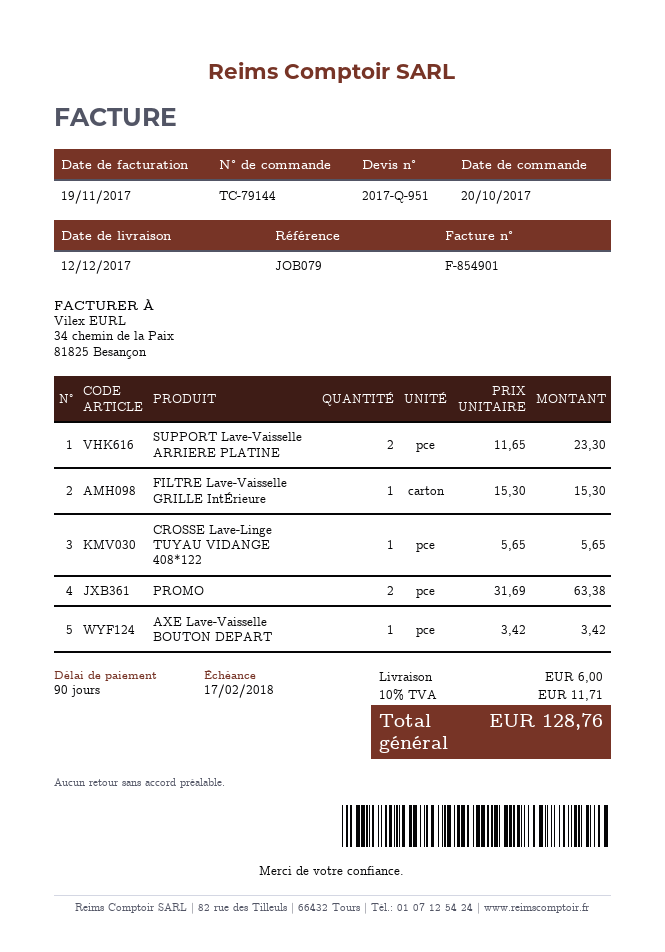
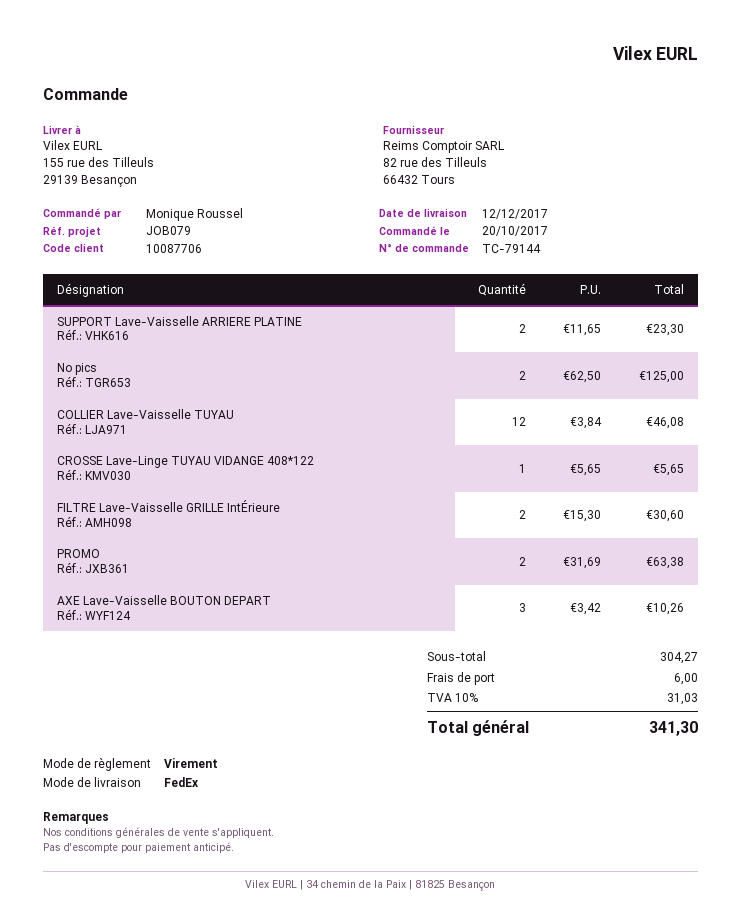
FILTRE Lave-Vaisselle GRILLE IntÉrieure: 1 x 15.30 = 15.30 -> 2 x 15.30 = 30.60
AXE Lave-Vaisselle BOUTON DEPART: 1 x 3.42 = 3.42 -> 3 x 3.42 = 10.26
No pics: none -> 2 x 62.50 = 125.00
COLLIER Lave-Vaisselle TUYAU: none -> 12 x 3.84 = 46.08
tax: 10% = 11.71 -> 10% = 31.03
total: 128.76 -> 341.30

